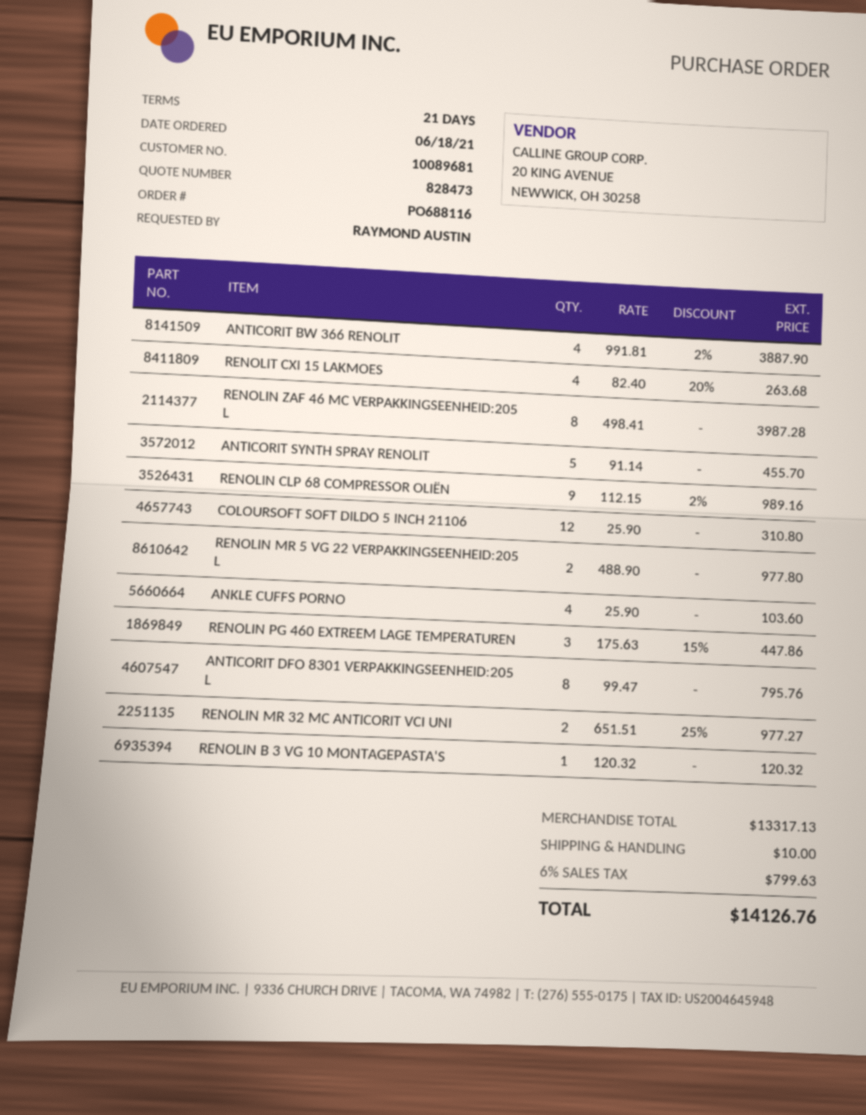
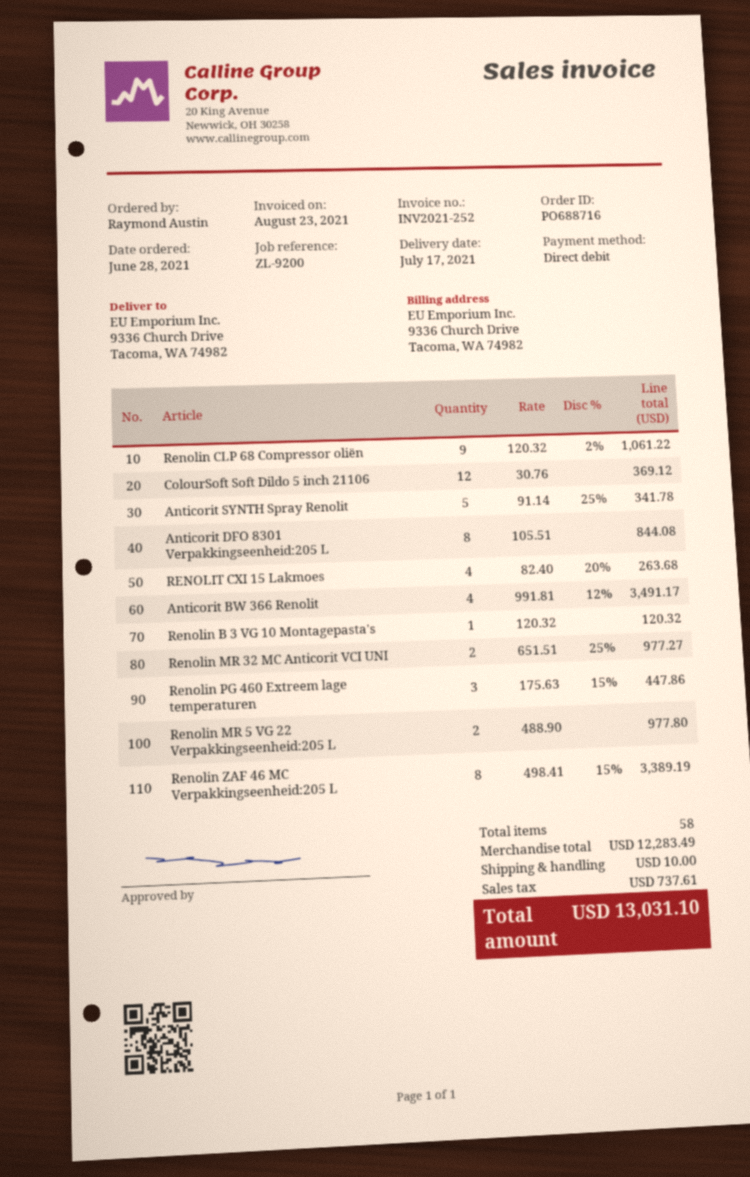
order number: PO688116 -> PO688716
order date: 2021-06-18 -> 2021-06-28
ANTICORIT BW 366 RENOLIT: 4 x 991.81 - 2% = 3887.90 -> 4 x 991.81 - 12% = 3491.17
RENOLIN ZAF 46 MC VERPAKKINGSEENHEID:205 L: 8 x 498.41 = 3987.28 -> 8 x 498.41 - 15% = 3389.19
ANTICORIT SYNTH SPRAY RENOLIT: 5 x 91.14 = 455.70 -> 5 x 91.14 - 25% = 341.78
RENOLIN CLP 68 COMPRESSOR OLIËN: 9 x 112.15 - 2% = 989.16 -> 9 x 120.32 - 2% = 1061.22
COLOURSOFT SOFT DILDO 5 INCH 21106: 12 x 25.90 = 310.80 -> 12 x 30.76 = 369.12
ANKLE CUFFS PORNO: 4 x 25.90 = 103.60 -> none
ANTICORIT DFO 8301 VERPAKKINGSEENHEID:205 L: 8 x 99.47 = 795.76 -> 8 x 105.51 = 844.08
subtotal: 13317.13 -> 12283.49
tax: 799.63 -> 737.61
total: 14126.76 -> 13031.10

